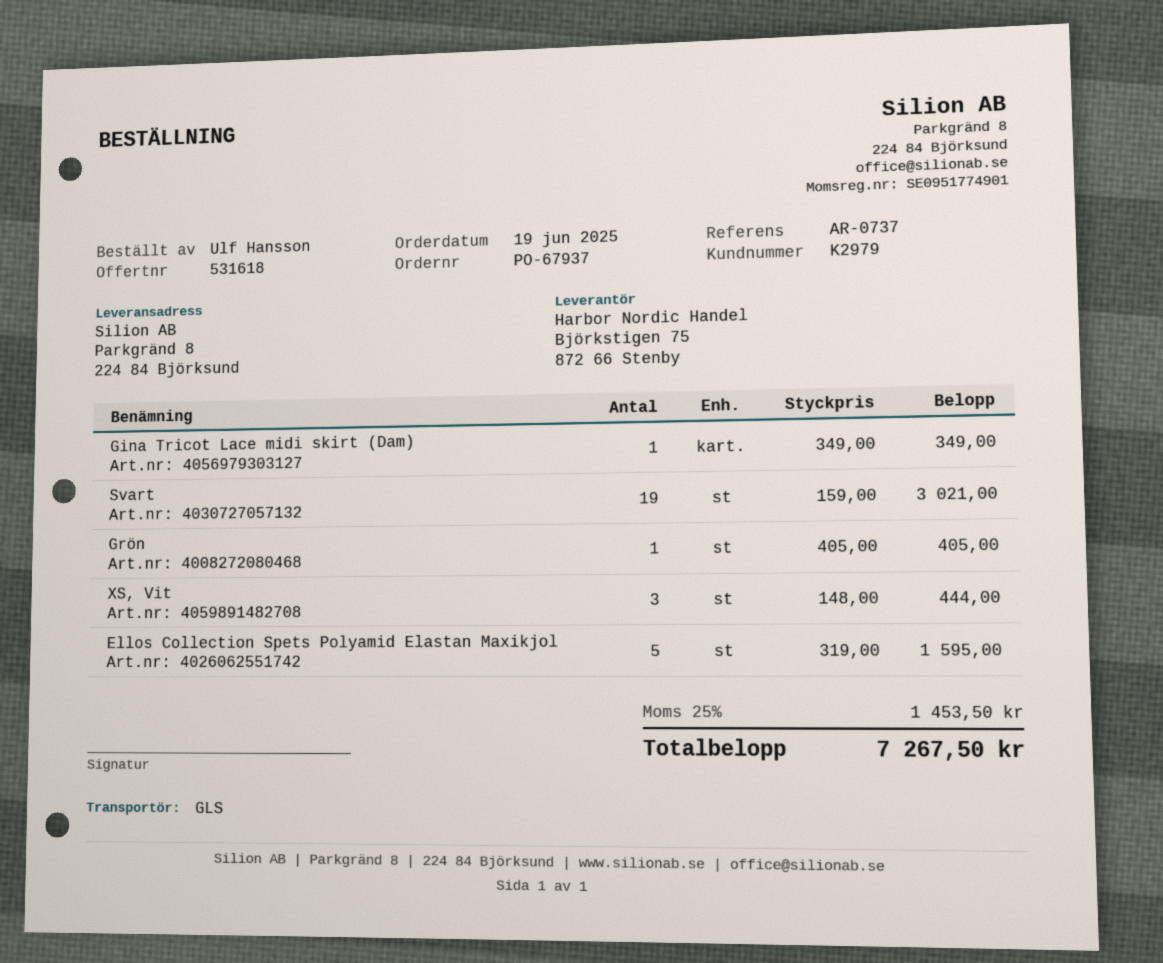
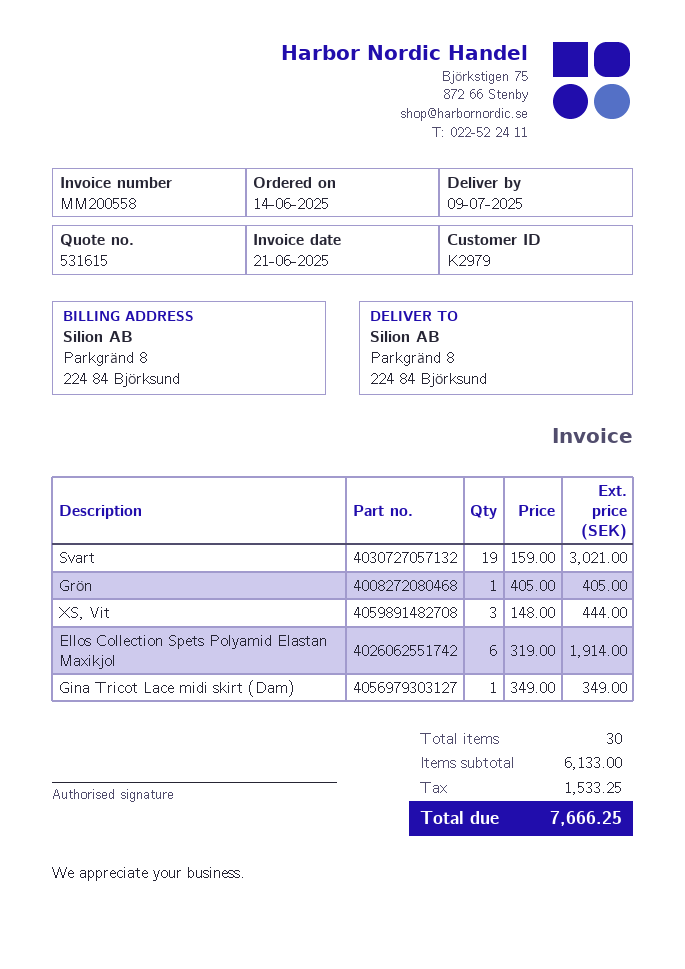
quote number: 531618 -> 531615
order date: 2025-06-19 -> 2025-06-14
Ellos Collection Spets Polyamid Elastan Maxikjol: 5 x 319.00 = 1595.00 -> 6 x 319.00 = 1914.00
tax: 1453.50 -> 1533.25
total: 7267.50 -> 7666.25

